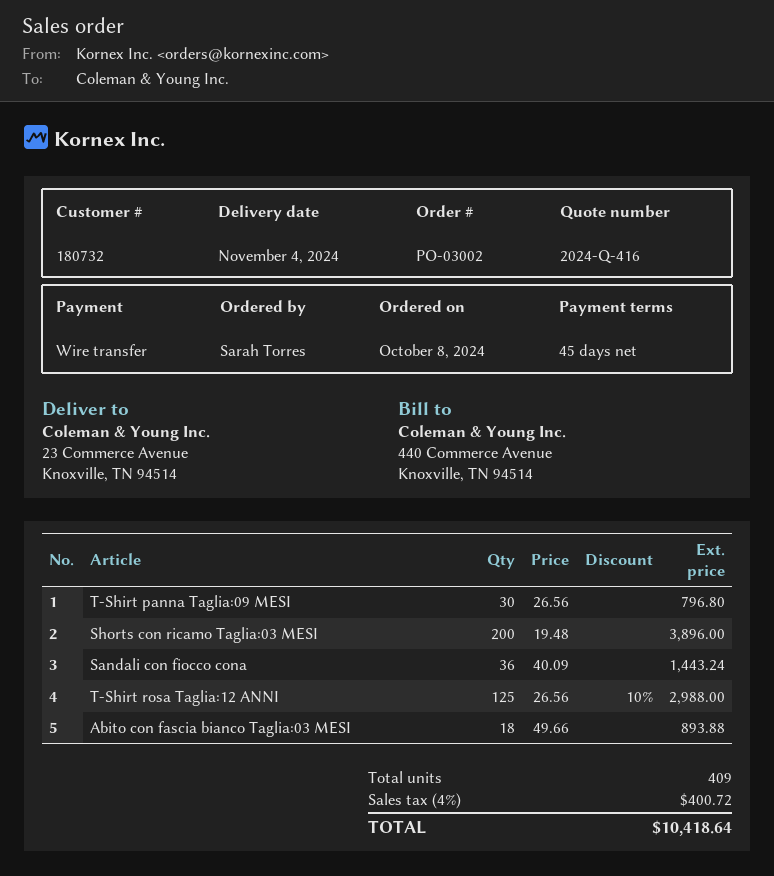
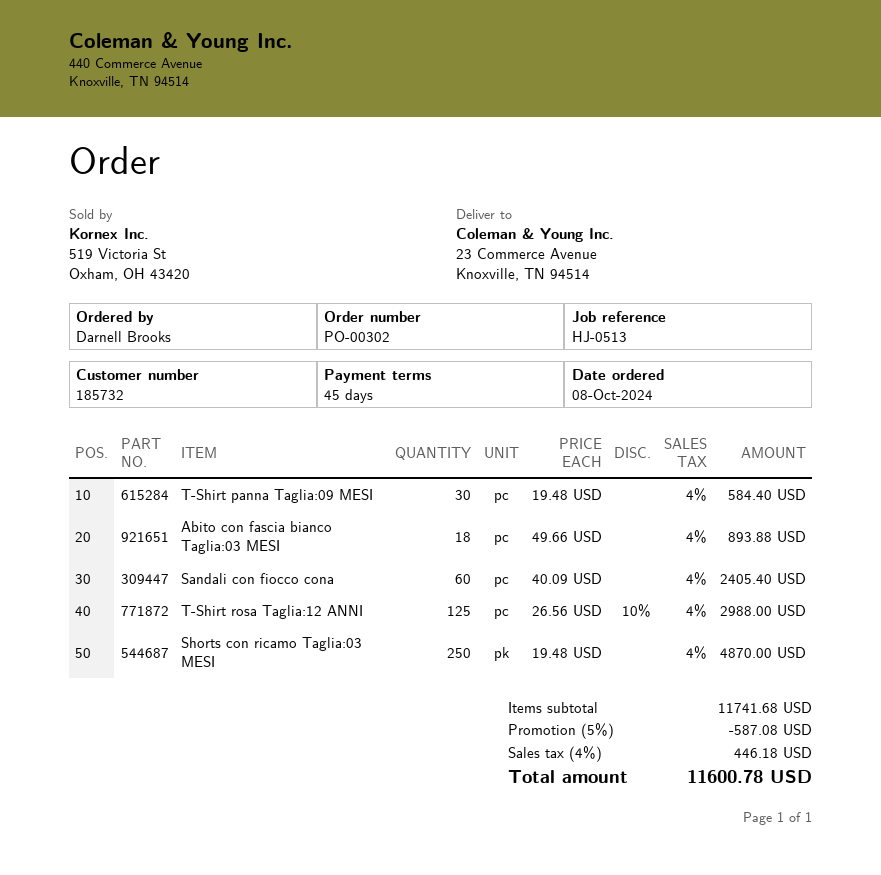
order number: PO-03002 -> PO-00302
customer number: 180732 -> 185732
ordered by: Sarah Torres -> Darnell Brooks
T-Shirt panna Taglia:09 MESI: 30 x 26.56 = 796.80 -> 30 x 19.48 = 584.40
Shorts con ricamo Taglia:03 MESI: 200 x 19.48 = 3896.00 -> 250 x 19.48 = 4870.00
Sandali con fiocco cona: 36 x 40.09 = 1443.24 -> 60 x 40.09 = 2405.40
discount: none -> 5% = 587.08
tax: 4% = 400.72 -> 4% = 446.18
total: 10418.64 -> 11600.78

